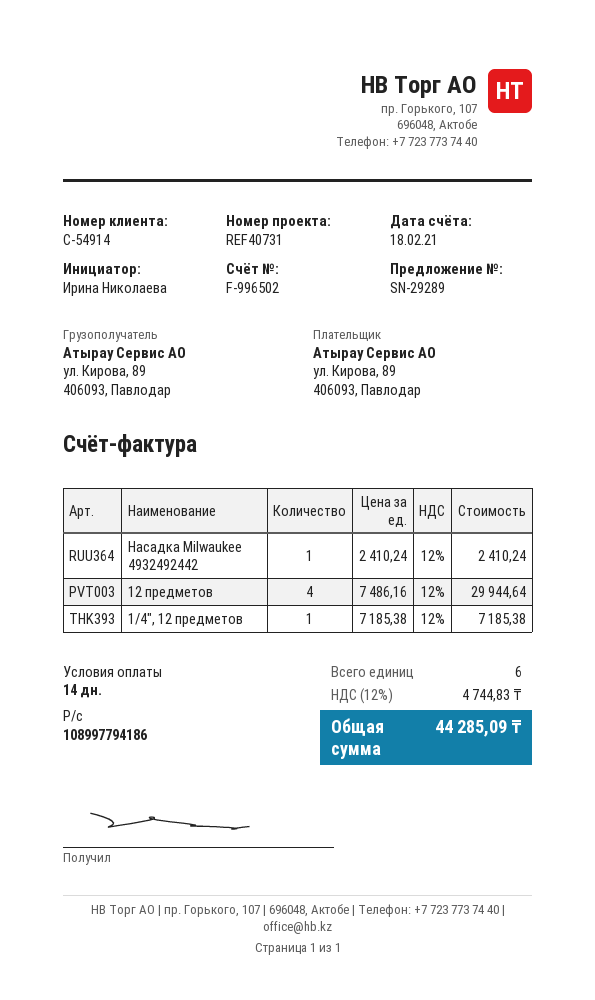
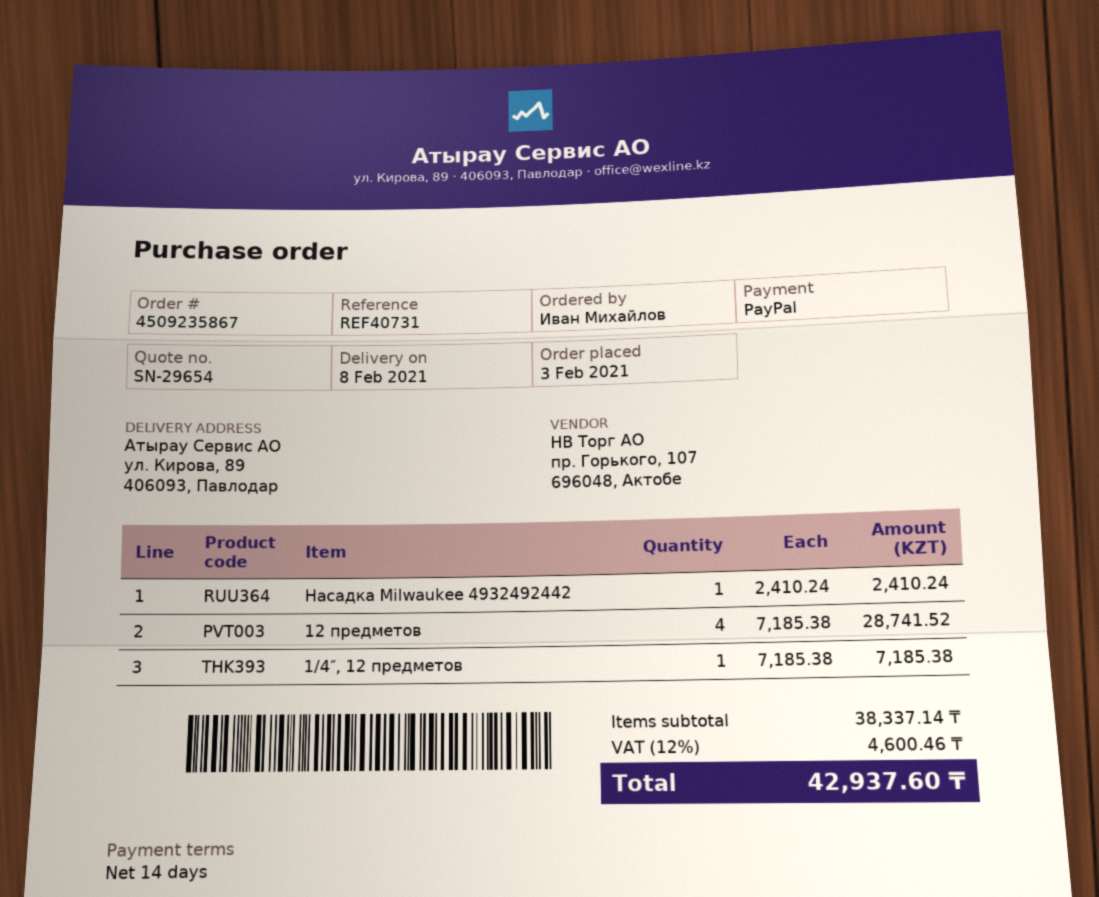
quote number: SN-29289 -> SN-29654
ordered by: Ирина Николаева -> Иван Михайлов
12 предметов: 4 x 7486.16 = 29944.64 -> 4 x 7185.38 = 28741.52
tax: 12% = 4744.83 -> 12% = 4600.46
total: 44285.09 -> 42937.60

